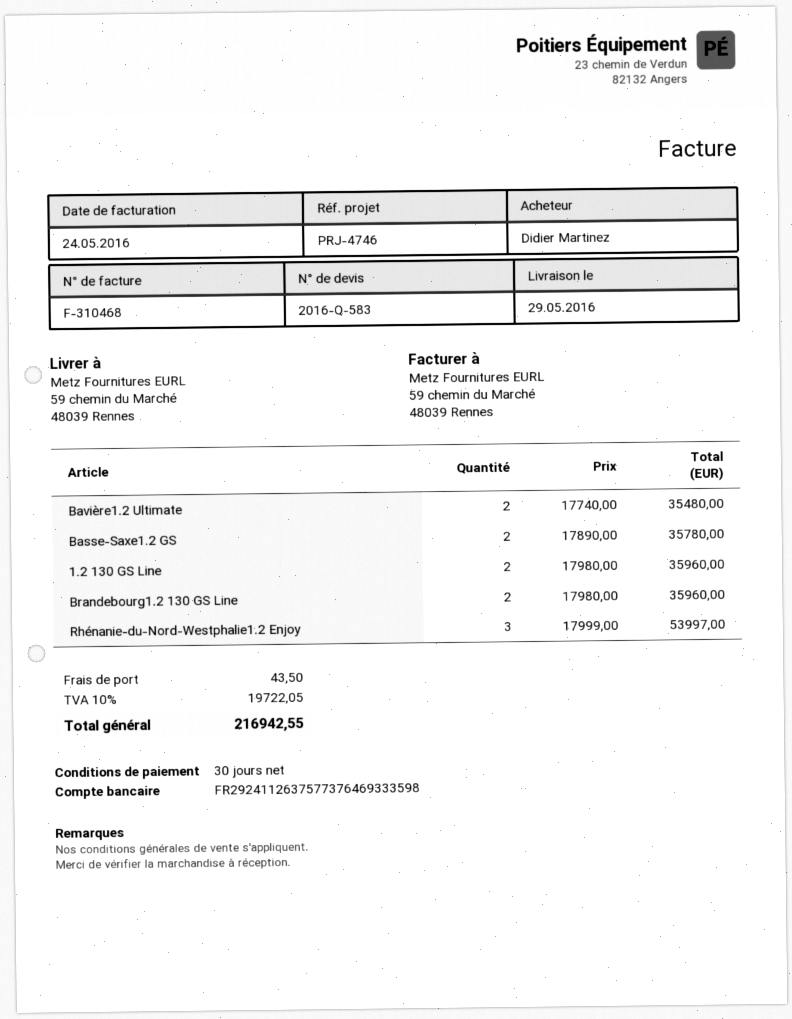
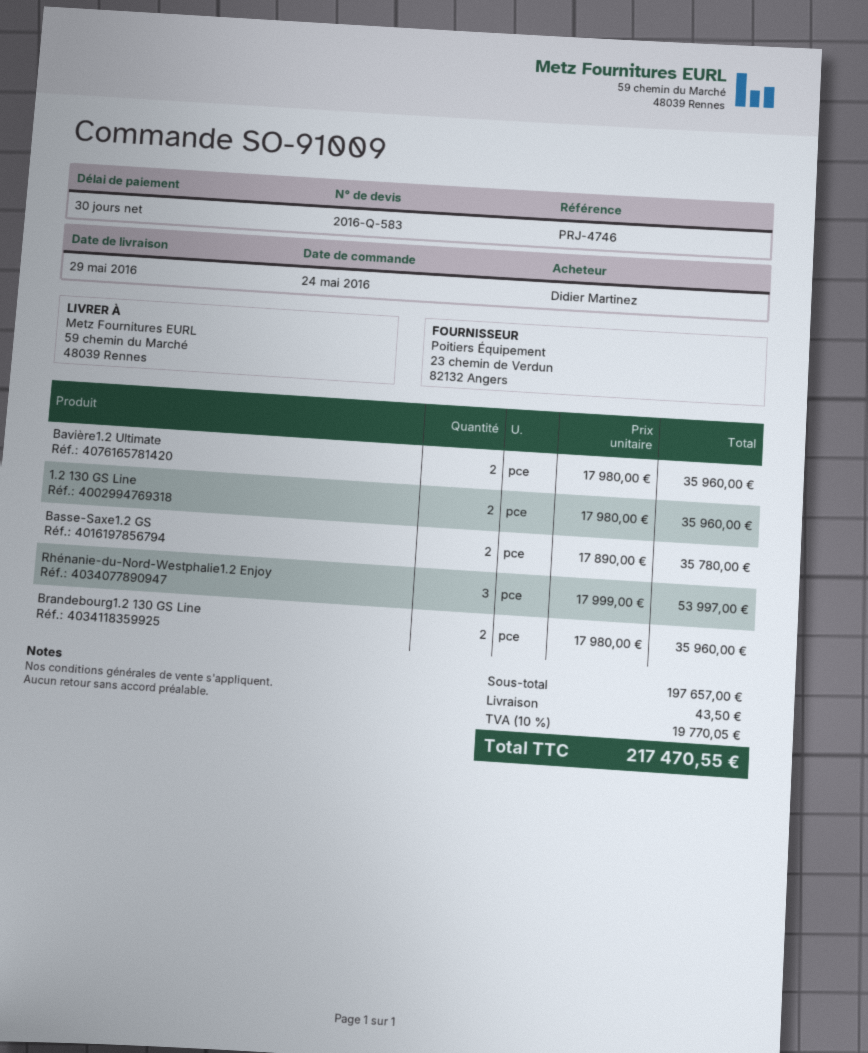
Bavière1.2 Ultimate: 2 x 17740.00 = 35480.00 -> 2 x 17980.00 = 35960.00
tax: 10% = 19722.05 -> 10% = 19770.05
total: 216942.55 -> 217470.55

